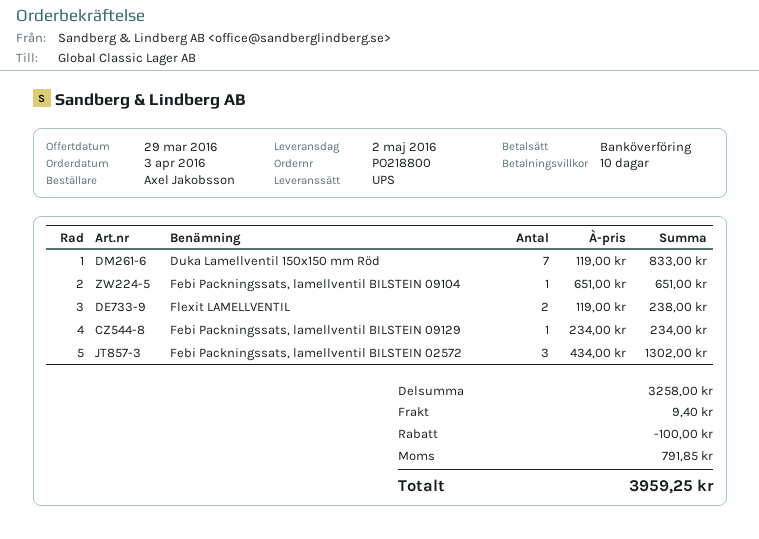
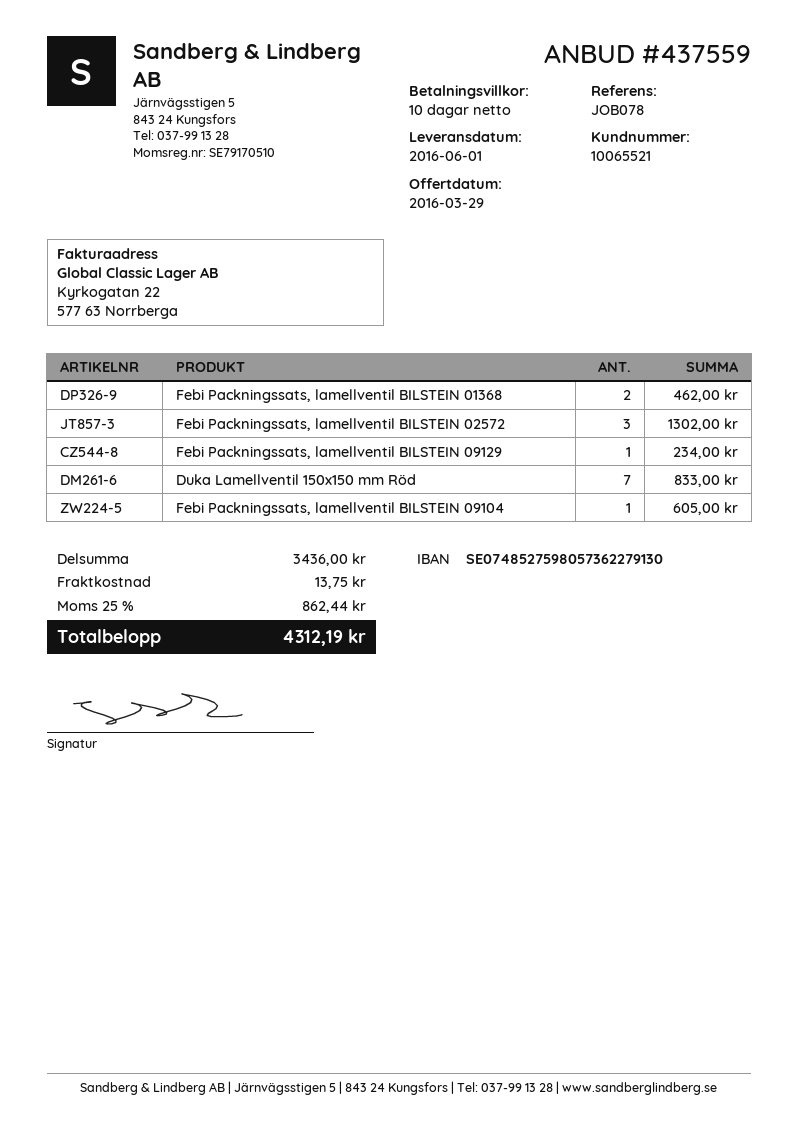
delivery date: 2016-05-02 -> 2016-06-01
Febi Packningssats, lamellventil BILSTEIN 09104: 1 for 651.00 -> 1 for 605.00
Flexit LAMELLVENTIL: 2 for 238.00 -> none
Febi Packningssats, lamellventil BILSTEIN 01368: none -> 2 for 462.00
subtotal: 3258.00 -> 3436.00
discount: 100.00 -> none
shipping: 9.40 -> 13.75
tax: 791.85 -> 862.44
total: 3959.25 -> 4312.19

